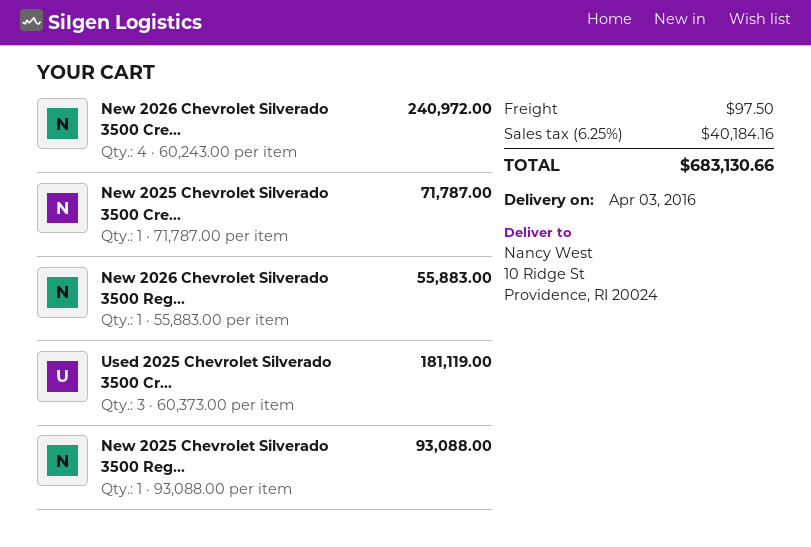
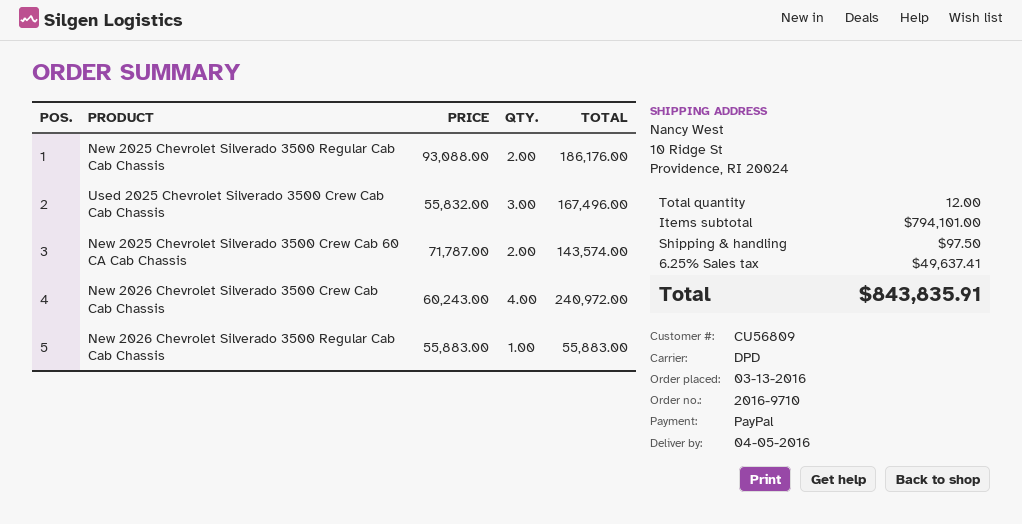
delivery date: 2016-04-03 -> 2016-04-05
New 2025 Chevrolet Silverado 3500 Cre...: 1 x 71787.00 = 71787.00 -> 2 x 71787.00 = 143574.00
Used 2025 Chevrolet Silverado 3500 Cr...: 3 x 60373.00 = 181119.00 -> 3 x 55832.00 = 167496.00
New 2025 Chevrolet Silverado 3500 Reg...: 1 x 93088.00 = 93088.00 -> 2 x 93088.00 = 186176.00
tax: 6.25% = 40184.16 -> 6.25% = 49637.41
total: 683130.66 -> 843835.91

